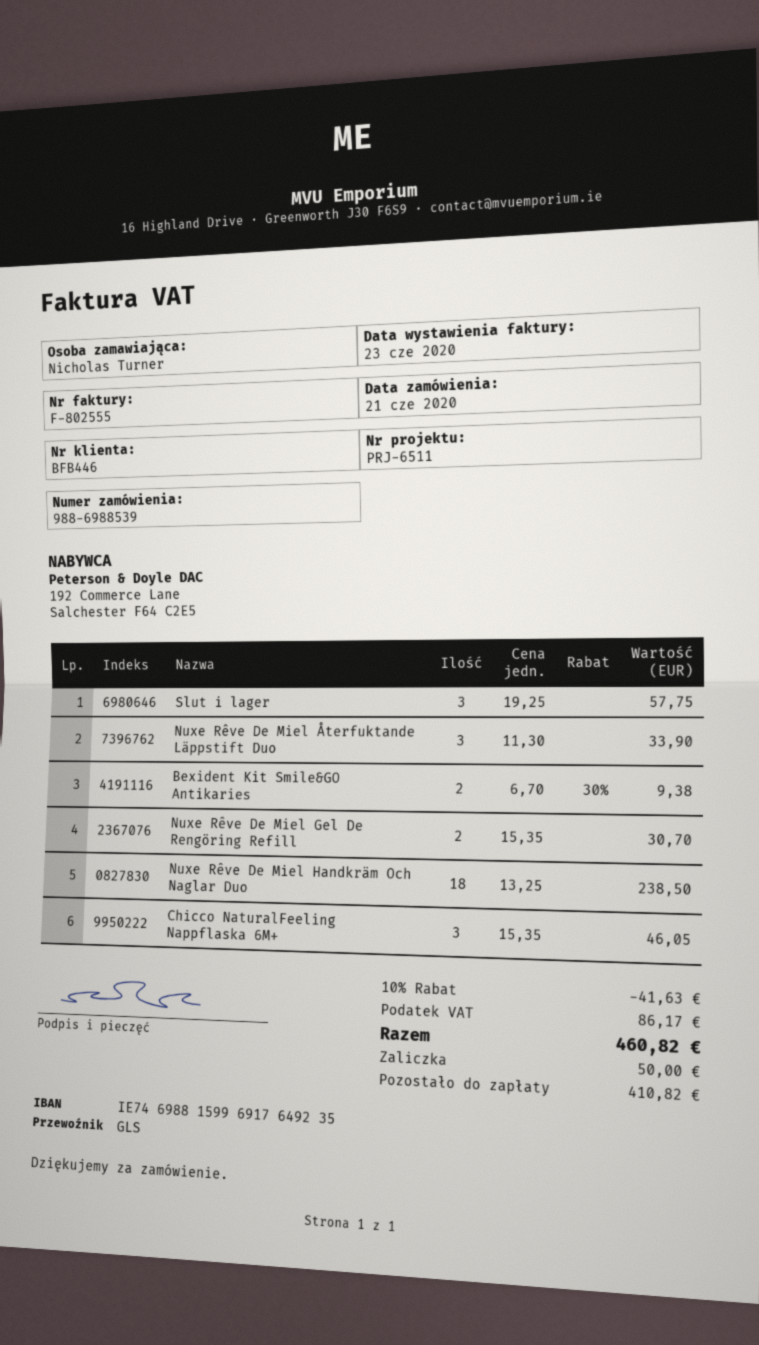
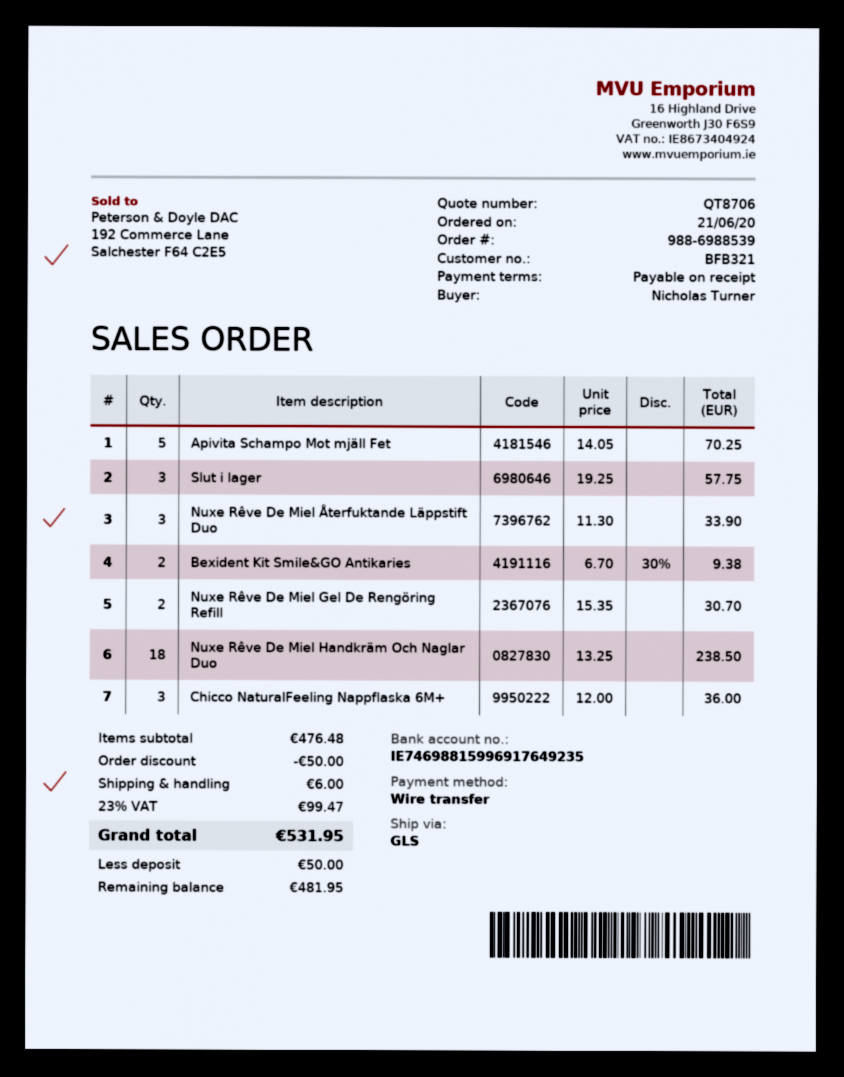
customer number: BFB446 -> BFB321
Chicco NaturalFeeling Nappflaska 6M+: 3 x 15.35 = 46.05 -> 3 x 12.00 = 36.00
Apivita Schampo Mot mjäll Fet: none -> 5 x 14.05 = 70.25
discount: 41.63 -> 50.00
shipping: none -> 6.00
tax: 86.17 -> 99.47
total: 460.82 -> 531.95
balance: 410.82 -> 481.95

